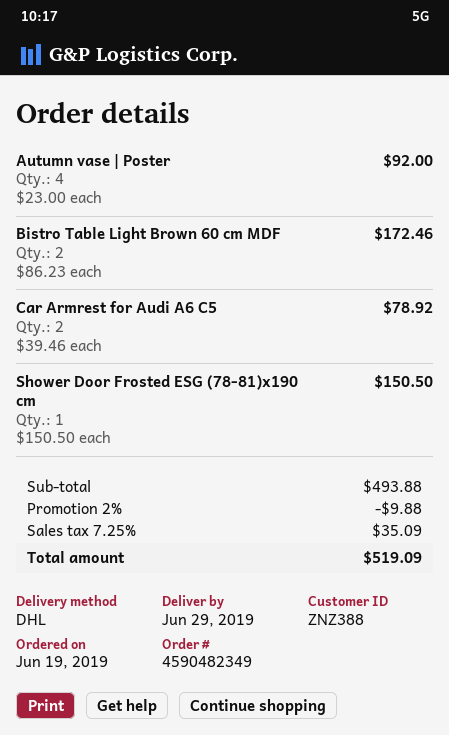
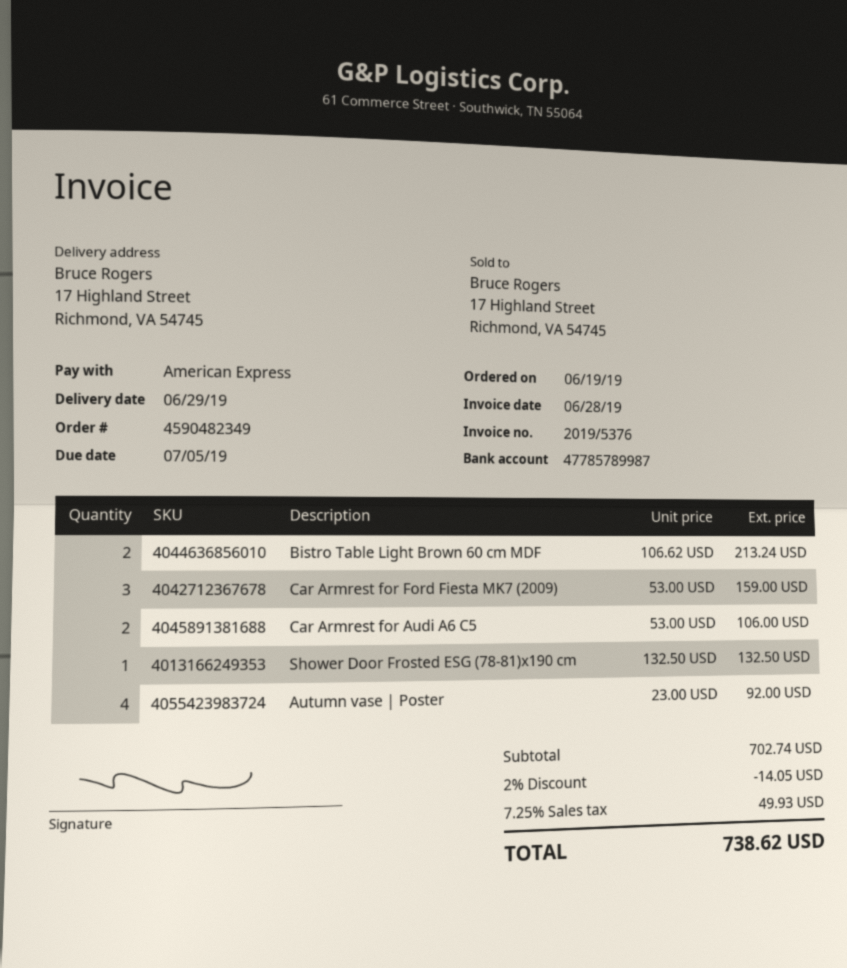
Bistro Table Light Brown 60 cm MDF: 2 x 86.23 = 172.46 -> 2 x 106.62 = 213.24
Car Armrest for Audi A6 C5: 2 x 39.46 = 78.92 -> 2 x 53.00 = 106.00
Shower Door Frosted ESG (78-81)x190 cm: 1 x 150.50 = 150.50 -> 1 x 132.50 = 132.50
Car Armrest for Ford Fiesta MK7 (2009): none -> 3 x 53.00 = 159.00
subtotal: 493.88 -> 702.74
discount: 2% = 9.88 -> 2% = 14.05
tax: 7.25% = 35.09 -> 7.25% = 49.93
total: 519.09 -> 738.62

